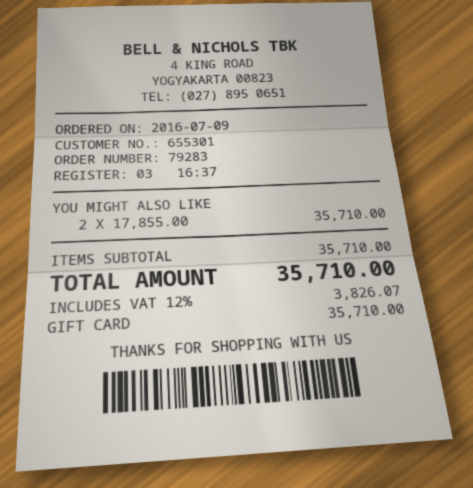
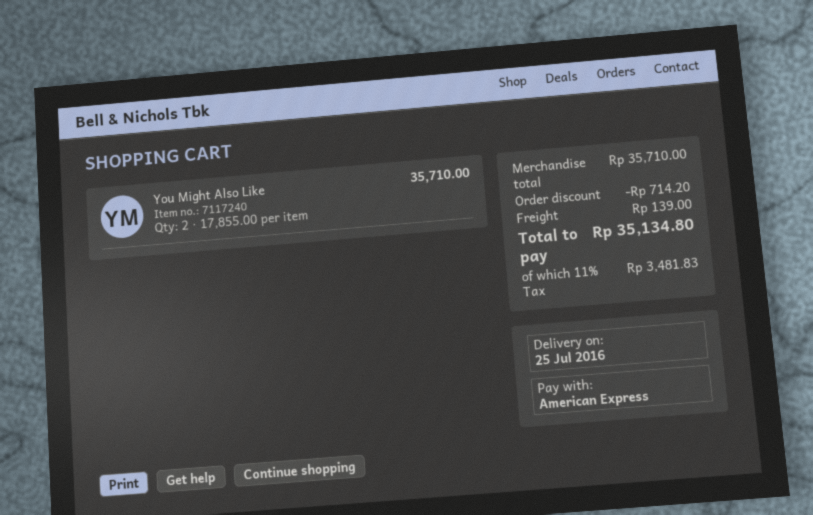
payment method: gift card -> American Express
discount: none -> 714.20
shipping: none -> 139.00
tax: 12% = 3826.07 -> 11% = 3481.83
total: 35710.00 -> 35134.80

